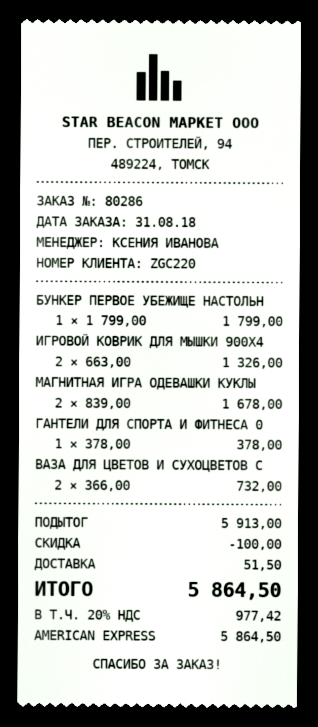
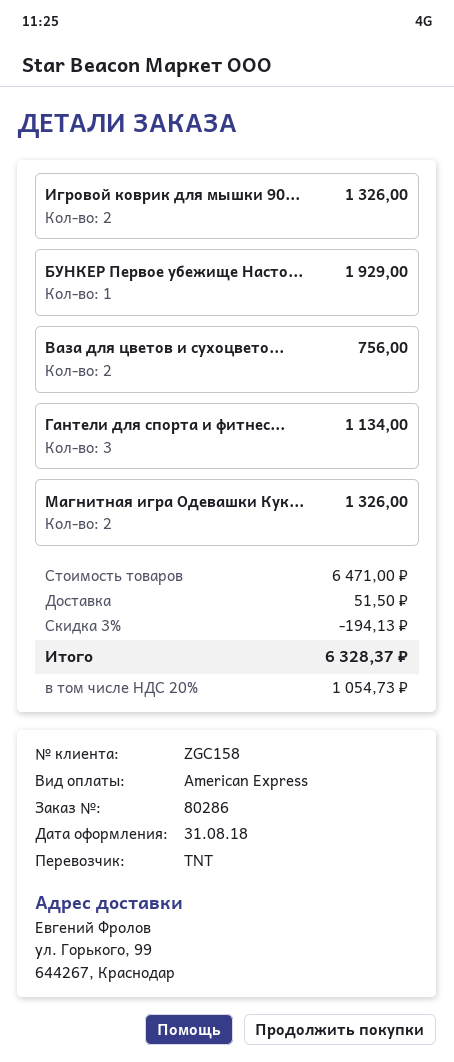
customer number: ZGC220 -> ZGC158
БУНКЕР ПЕРВОЕ УБЕЖИЩЕ НАСТОЛЬН: 1 for 1799.00 -> 1 for 1929.00
МАГНИТНАЯ ИГРА ОДЕВАШКИ КУКЛЫ: 2 for 1678.00 -> 2 for 1326.00
ГАНТЕЛИ ДЛЯ СПОРТА И ФИТНЕСА 0: 1 for 378.00 -> 3 for 1134.00
ВАЗА ДЛЯ ЦВЕТОВ И СУХОЦВЕТОВ С: 2 for 732.00 -> 2 for 756.00
subtotal: 5913.00 -> 6471.00
discount: 100.00 -> 194.13
tax: 20% = 977.42 -> 20% = 1054.73
total: 5864.50 -> 6328.37

